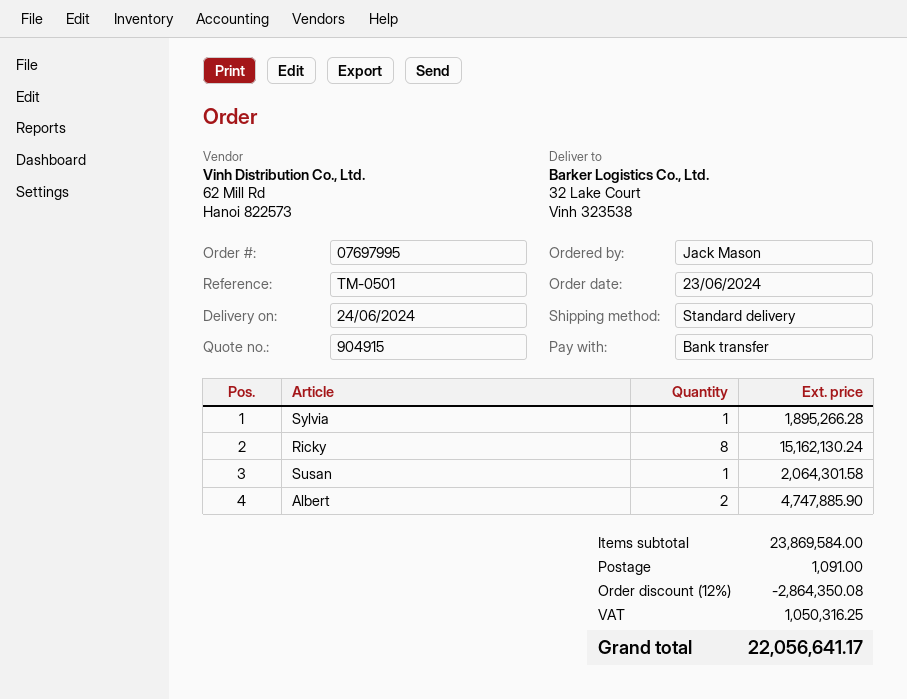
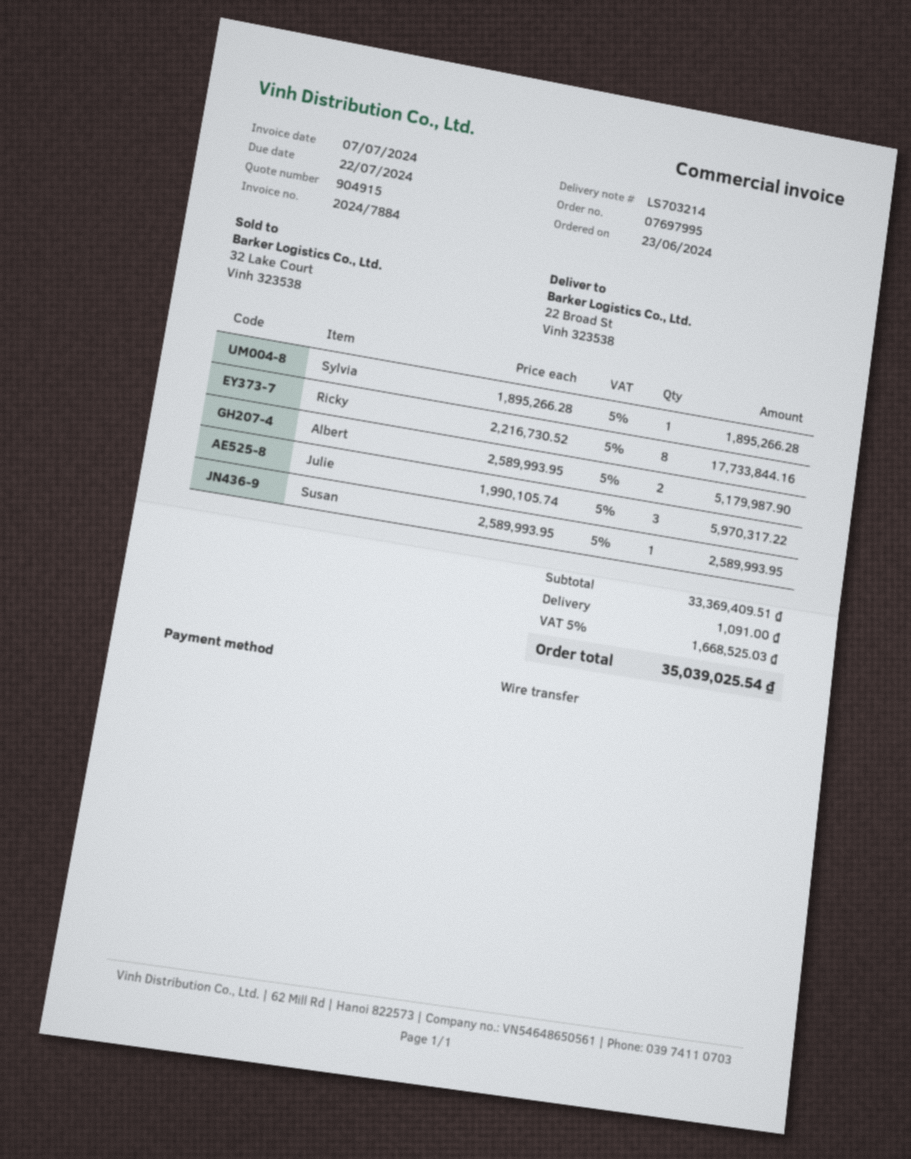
ship to: 32 Lake Court, Vinh 323538 -> 22 Broad St, Vinh 323538
Ricky: 8 for 15162130.24 -> 8 for 17733844.16
Susan: 1 for 2064301.58 -> 1 for 2589993.95
Albert: 2 for 4747885.90 -> 2 for 5179987.90
Julie: none -> 3 for 5970317.22
subtotal: 23869584.00 -> 33369409.51
discount: 12% = 2864350.08 -> none
tax: 1050316.25 -> 1668525.03
total: 22056641.17 -> 35039025.54

